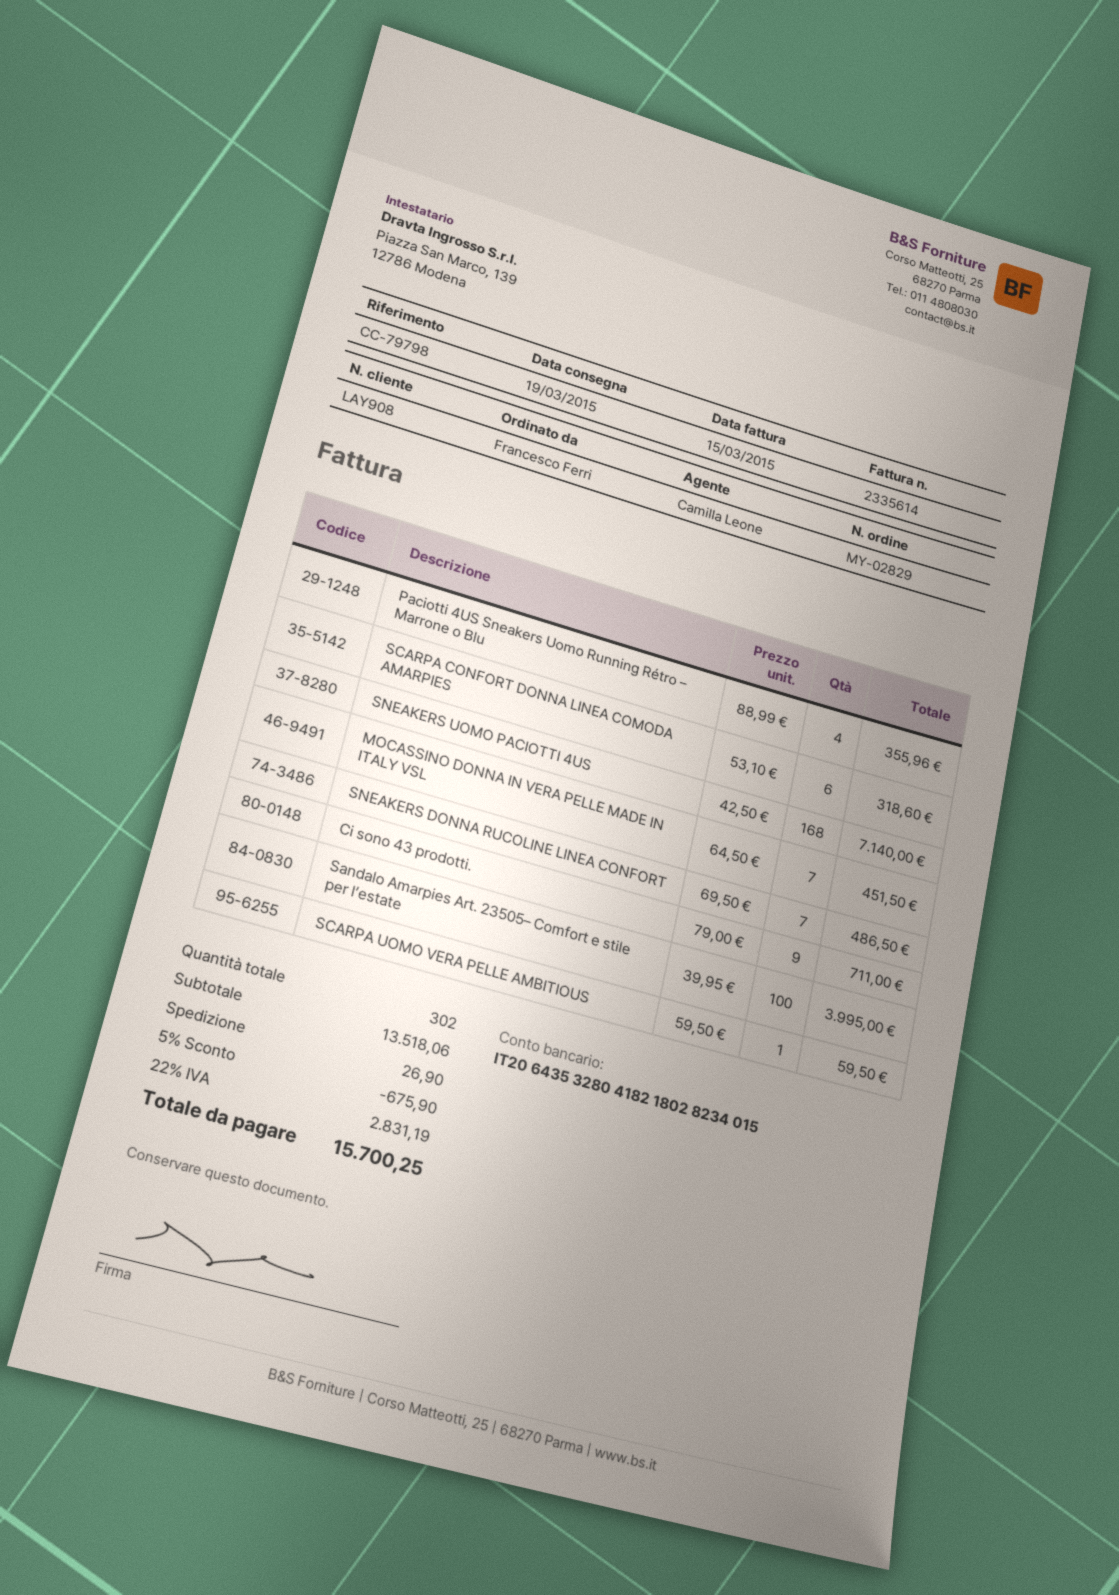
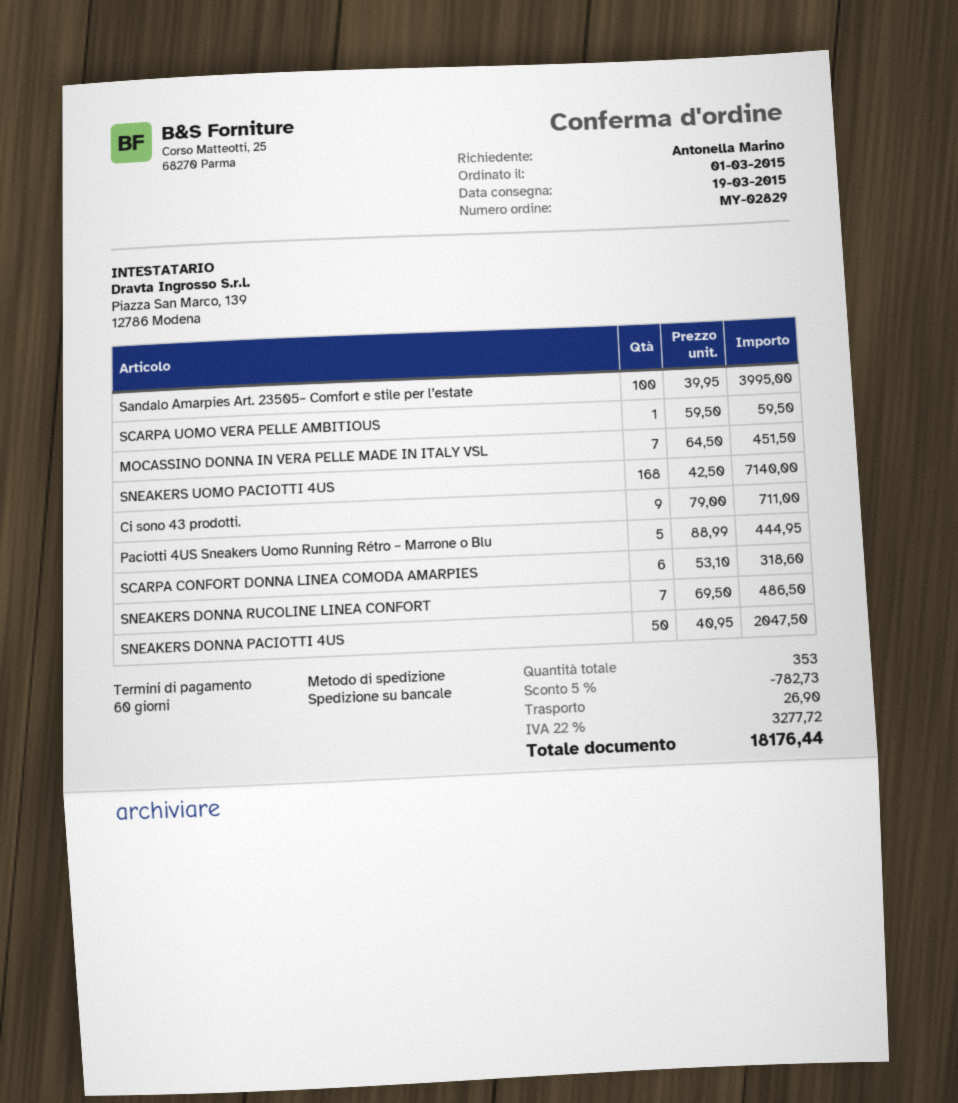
ordered by: Francesco Ferri -> Antonella Marino
Paciotti 4US Sneakers Uomo Running Rétro – Marrone o Blu: 4 x 88.99 = 355.96 -> 5 x 88.99 = 444.95
SNEAKERS DONNA PACIOTTI 4US: none -> 50 x 40.95 = 2047.50
total quantity: 302 -> 353
discount: 5% = 675.90 -> 5% = 782.73
tax: 22% = 2831.19 -> 22% = 3277.72
total: 15700.25 -> 18176.44

